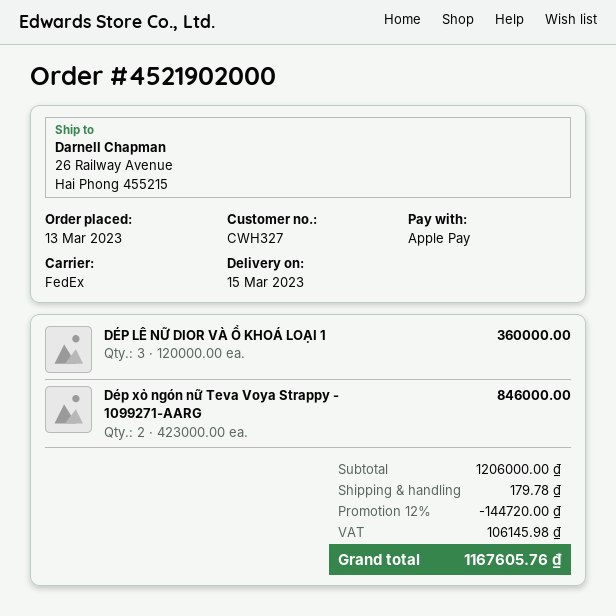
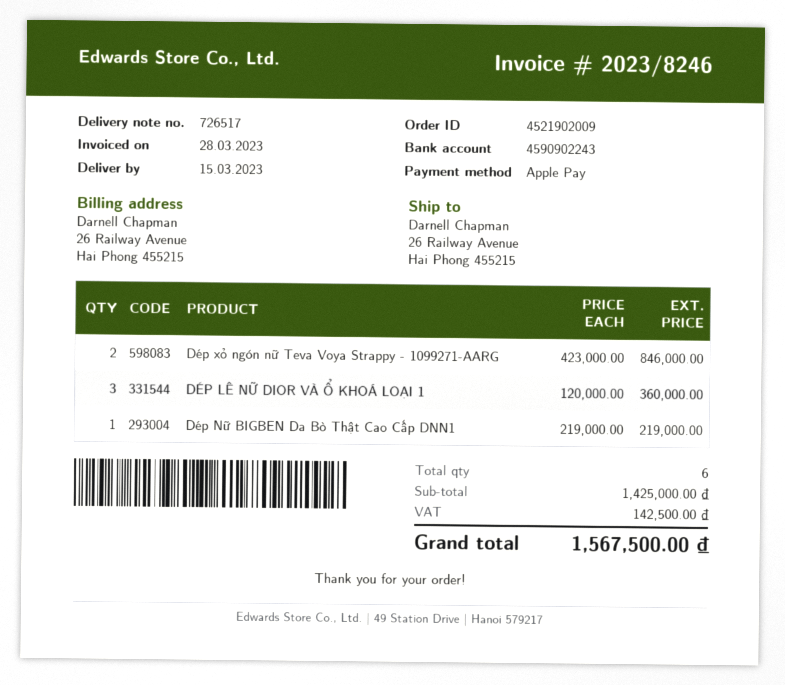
order number: 4521902000 -> 4521902009
Dép Nữ BIGBEN Da Bò Thật Cao Cấp DNN1: none -> 1 x 219000.00 = 219000.00
subtotal: 1206000.00 -> 1425000.00
discount: 12% = 144720.00 -> none
shipping: 179.78 -> none
tax: 106145.98 -> 142500.00
total: 1167605.76 -> 1567500.00

